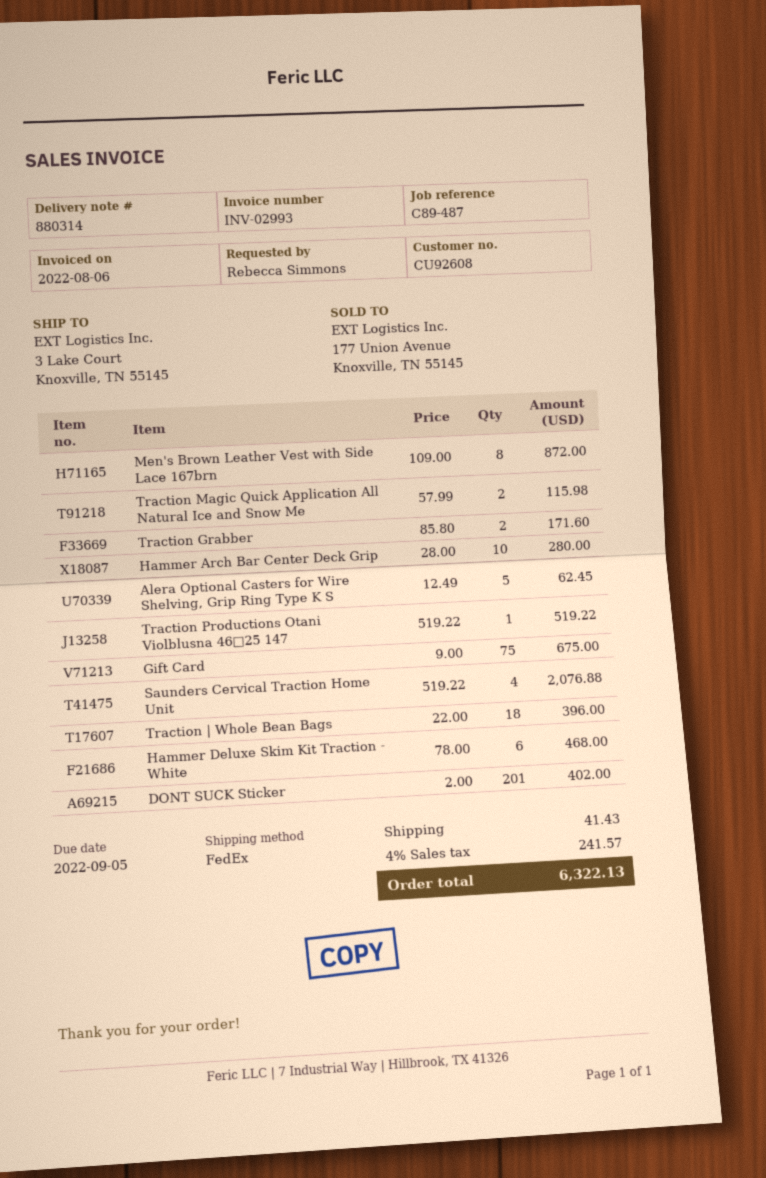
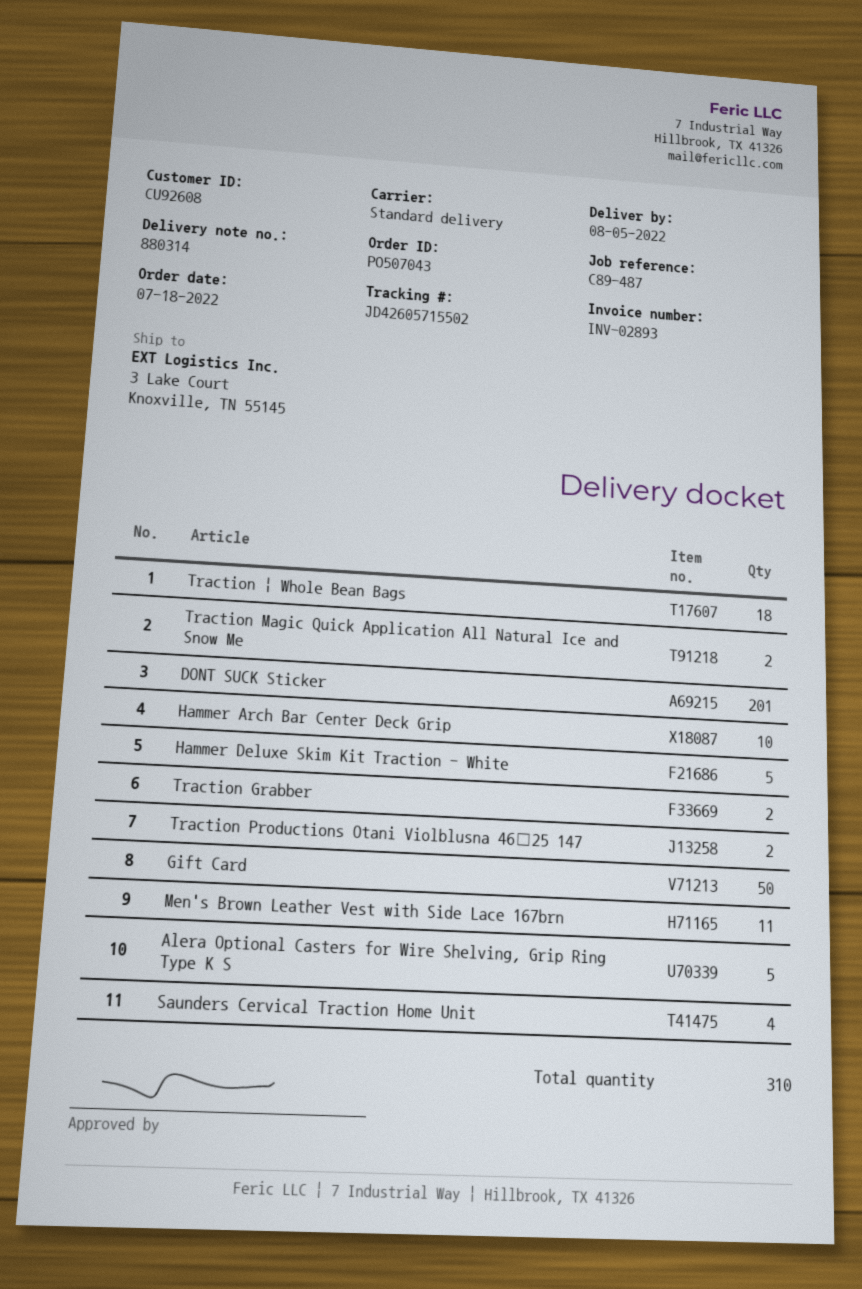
invoice number: INV-02993 -> INV-02893
shipping method: FedEx -> standard
Men's Brown Leather Vest with Side Lace 167brn: 8 -> 11
Traction Productions Otani Violblusna 46□25 147: 1 -> 2
Gift Card: 75 -> 50
Hammer Deluxe Skim Kit Traction - White: 6 -> 5

